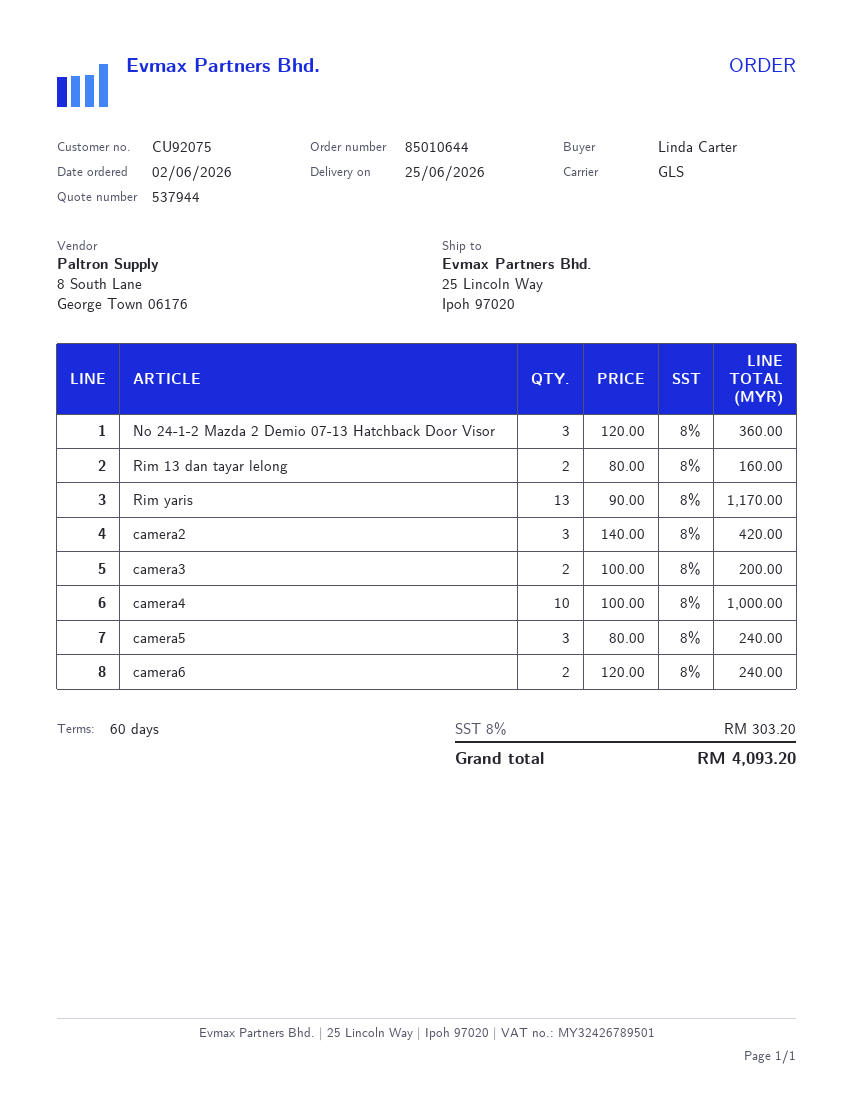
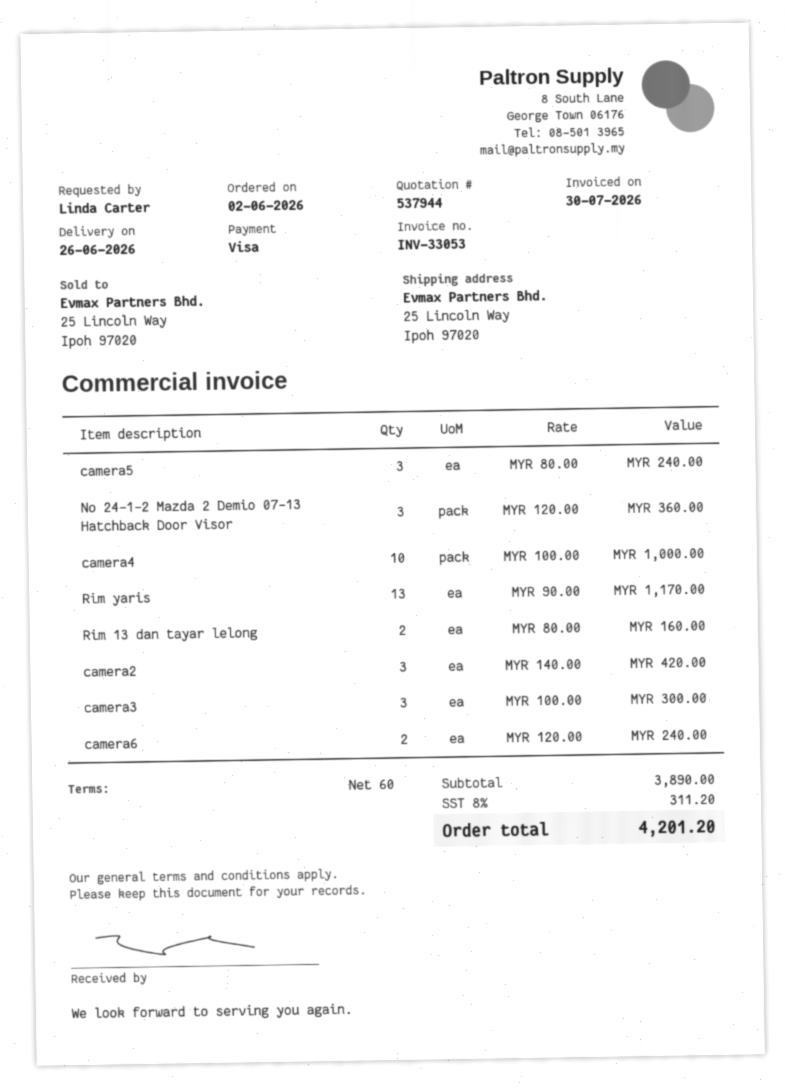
delivery date: 2026-06-25 -> 2026-06-26
camera3: 2 x 100.00 = 200.00 -> 3 x 100.00 = 300.00
tax: 8% = 303.20 -> 8% = 311.20
total: 4093.20 -> 4201.20

